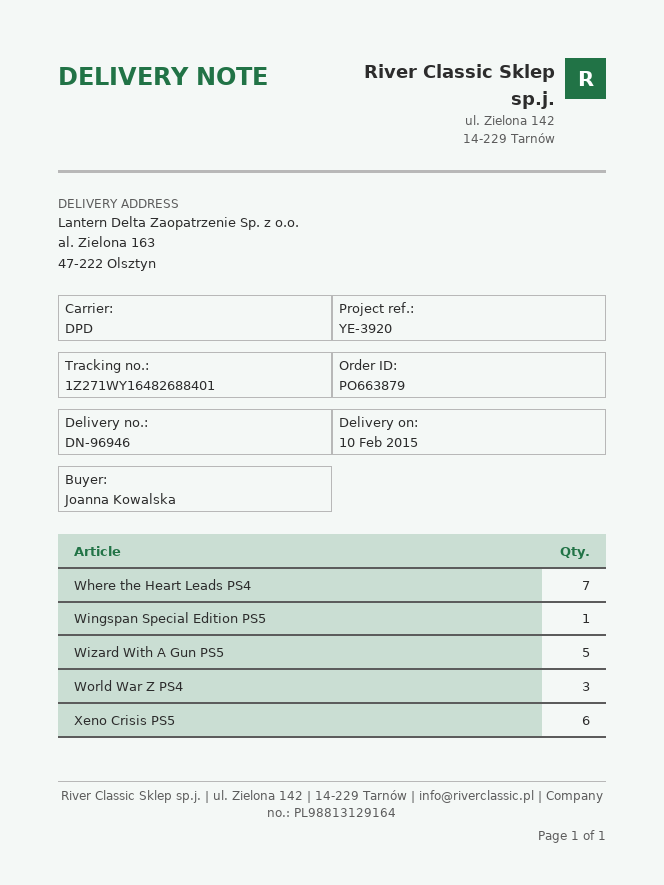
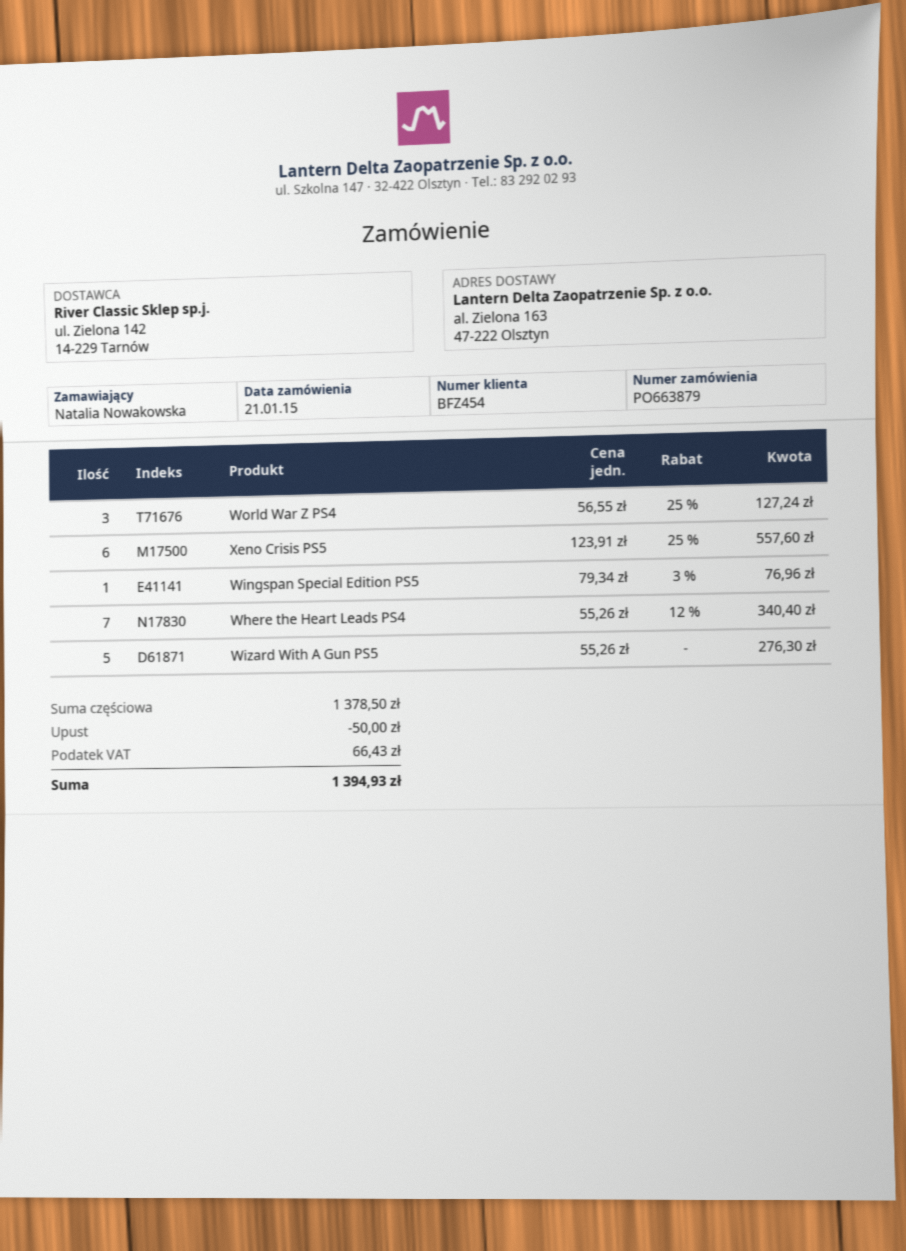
ordered by: Joanna Kowalska -> Natalia Nowakowska

